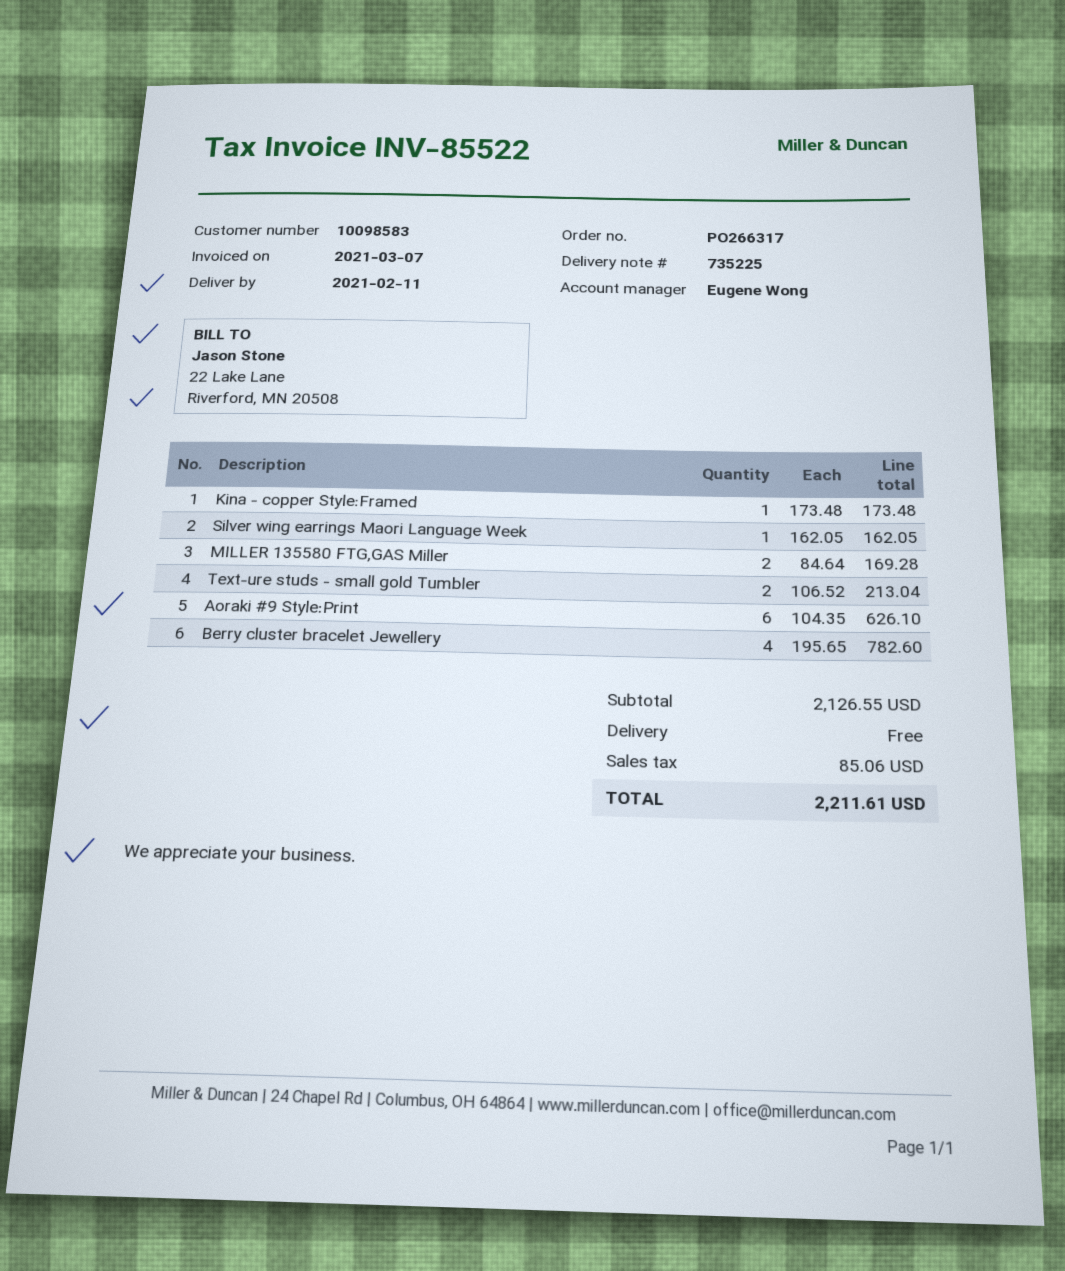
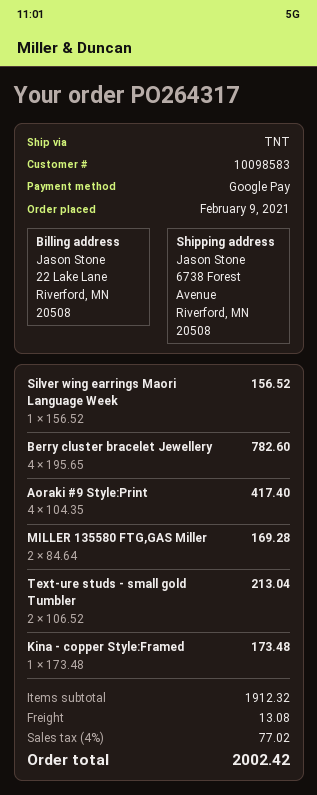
order number: PO266317 -> PO264317
Silver wing earrings Maori Language Week: 1 x 162.05 = 162.05 -> 1 x 156.52 = 156.52
Aoraki #9 Style:Print: 6 x 104.35 = 626.10 -> 4 x 104.35 = 417.40
subtotal: 2126.55 -> 1912.32
shipping: 0.00 -> 13.08
tax: 85.06 -> 77.02
total: 2211.61 -> 2002.42

